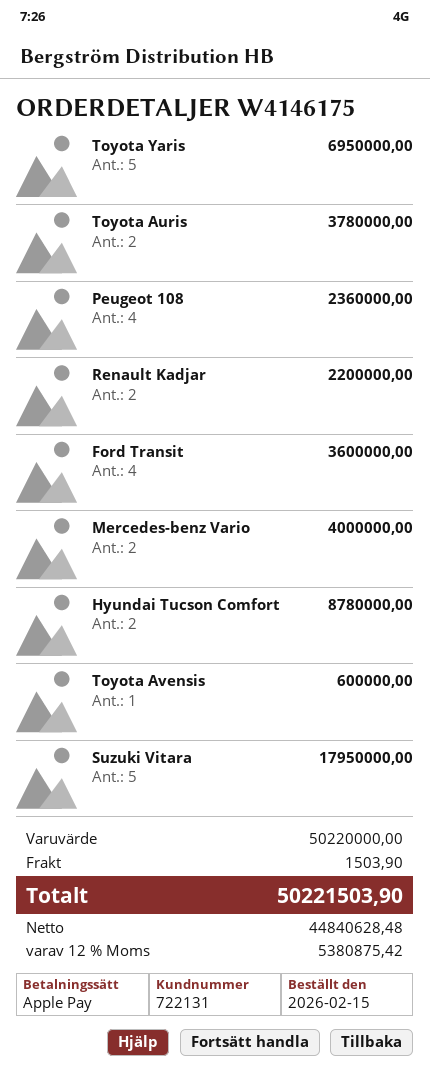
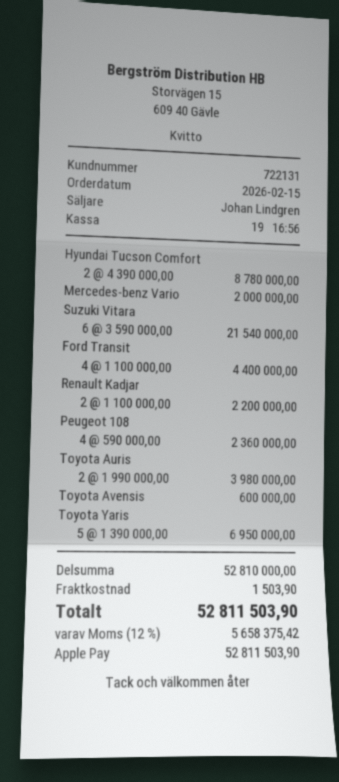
Toyota Auris: 2 for 3780000.00 -> 2 for 3980000.00
Ford Transit: 4 for 3600000.00 -> 4 for 4400000.00
Mercedes-benz Vario: 2 for 4000000.00 -> 1 for 2000000.00
Suzuki Vitara: 5 for 17950000.00 -> 6 for 21540000.00
subtotal: 50220000.00 -> 52810000.00
tax: 12% = 5380875.42 -> 12% = 5658375.42
total: 50221503.90 -> 52811503.90

